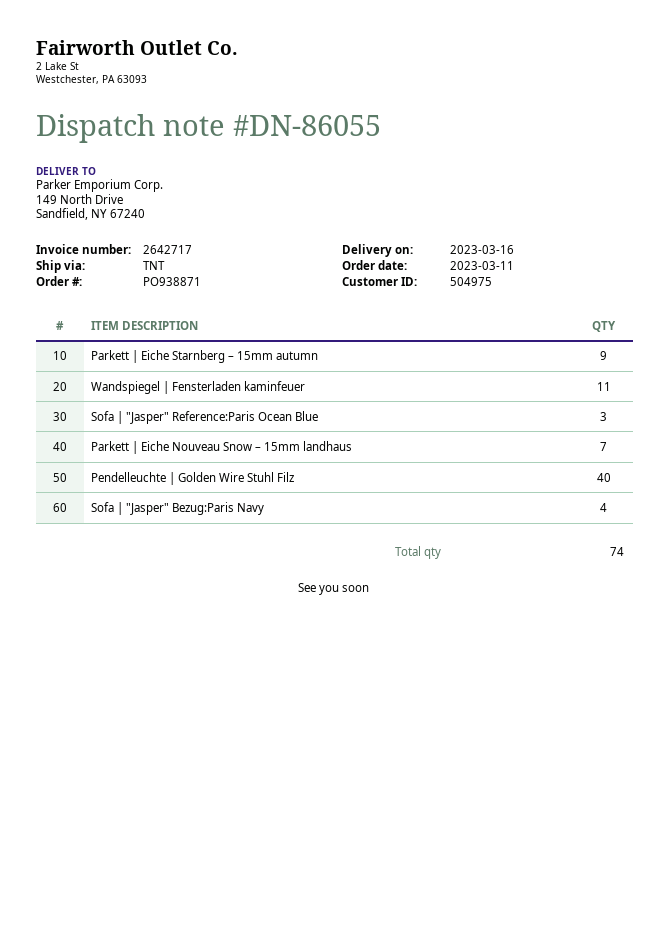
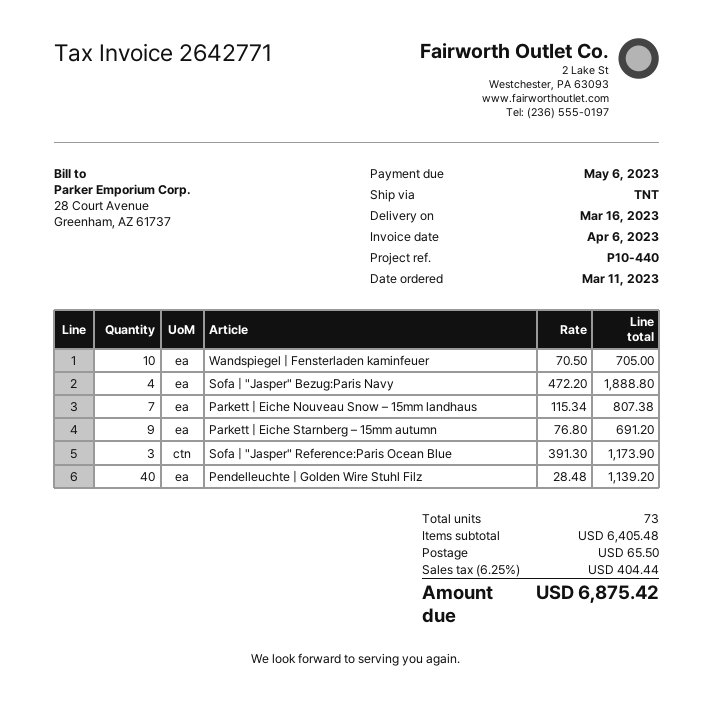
invoice number: 2642717 -> 2642771
Wandspiegel | Fensterladen kaminfeuer: 11 -> 10
total quantity: 74 -> 73

